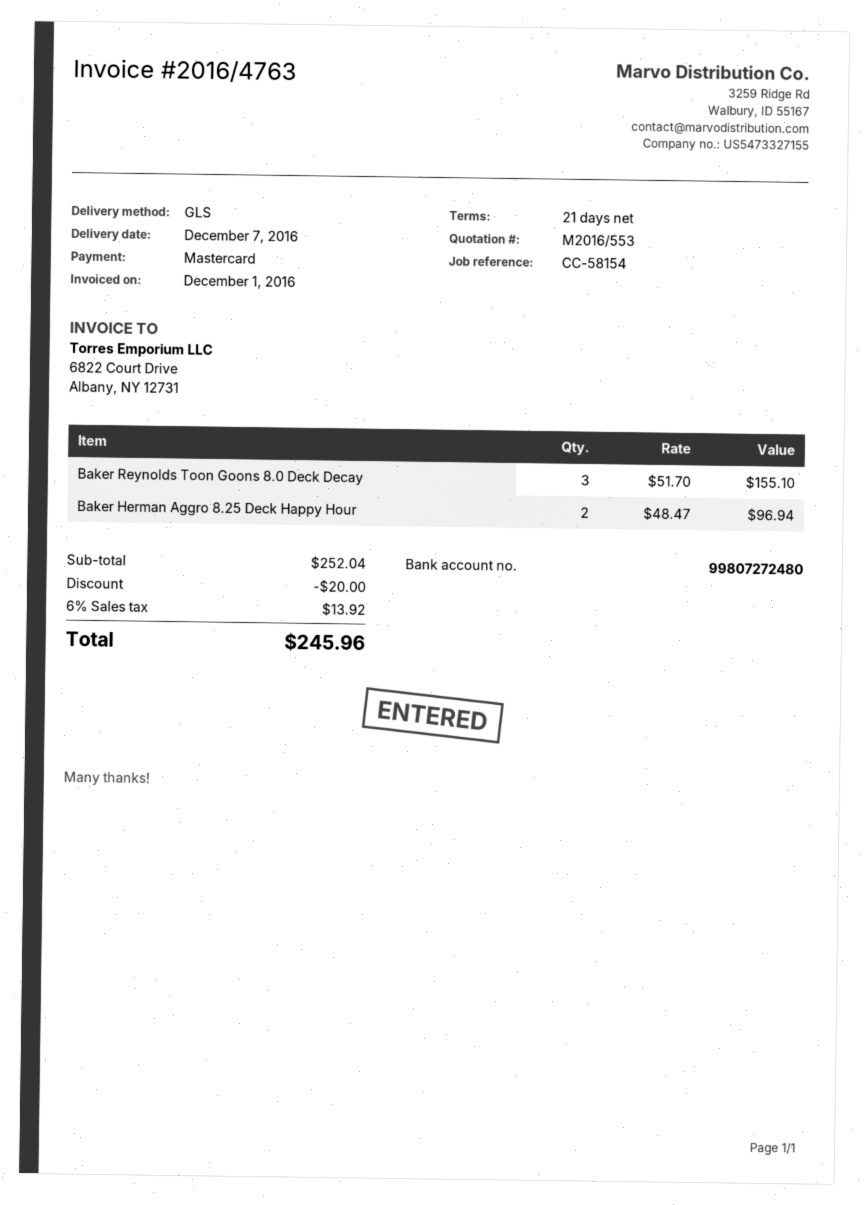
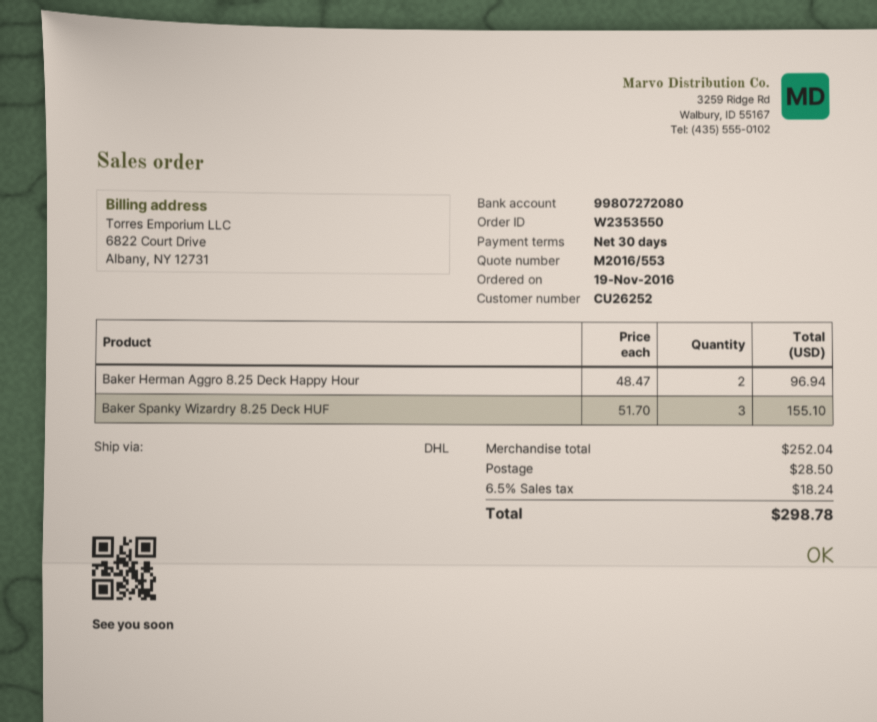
payment terms: 21 days -> 30 days
bank account: 99807272480 -> 99807272080
shipping method: GLS -> DHL
Baker Reynolds Toon Goons 8.0 Deck Decay: 3 x 51.70 = 155.10 -> none
Baker Spanky Wizardry 8.25 Deck HUF: none -> 3 x 51.70 = 155.10
discount: 20.00 -> none
shipping: none -> 28.50
tax: 6% = 13.92 -> 6.5% = 18.24
total: 245.96 -> 298.78

